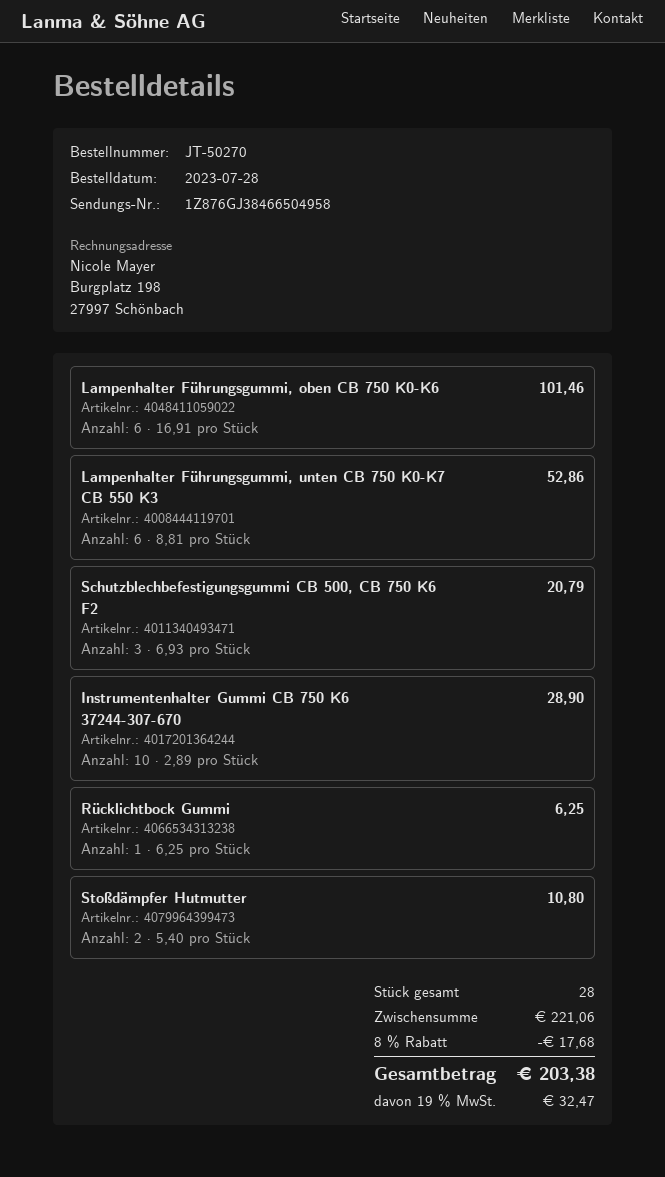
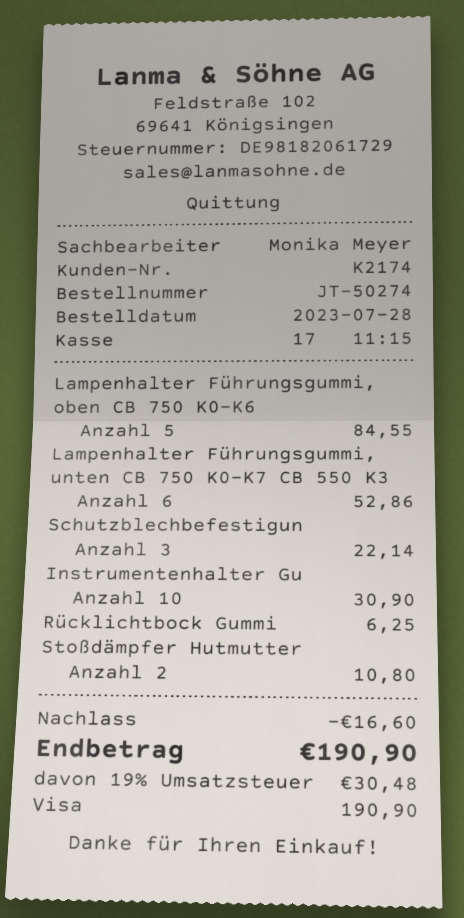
order number: JT-50270 -> JT-50274
Lampenhalter Führungsgummi, oben CB 750 K0-K6: 6 for 101.46 -> 5 for 84.55
Schutzblechbefestigungsgummi CB 500, CB 750 K6 F2: 3 for 20.79 -> 3 for 22.14
Instrumentenhalter Gummi CB 750 K6 37244-307-670: 10 for 28.90 -> 10 for 30.90
discount: 17.68 -> 16.60
tax: 19% = 32.47 -> 19% = 30.48
total: 203.38 -> 190.90

